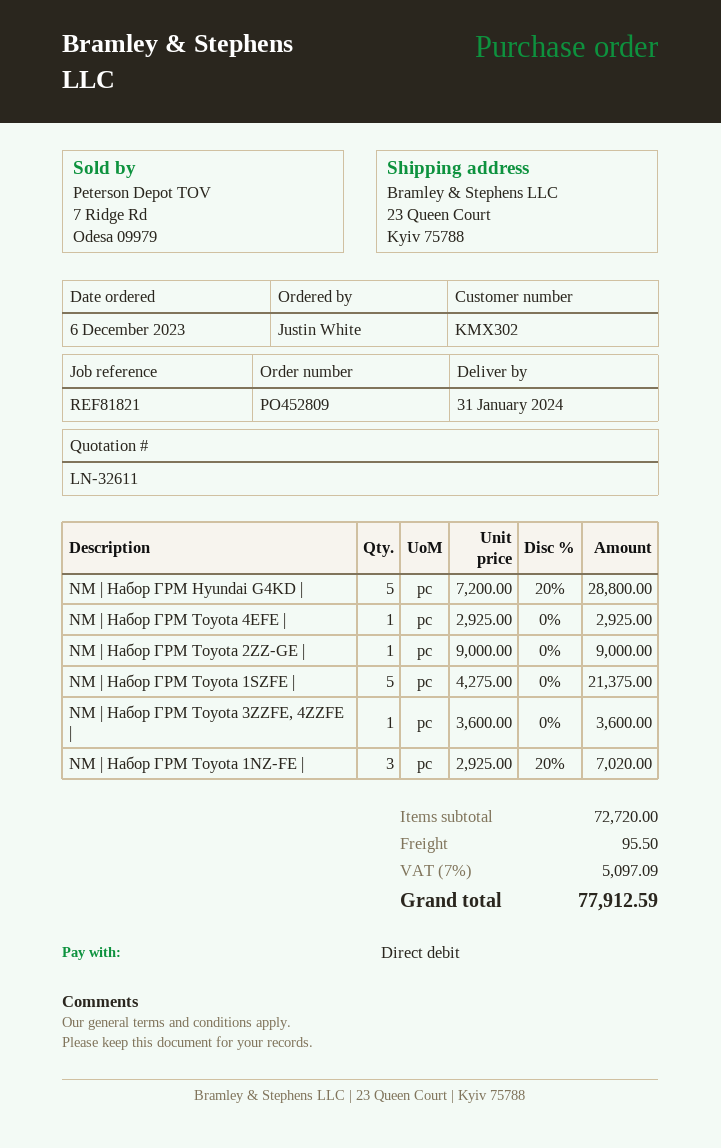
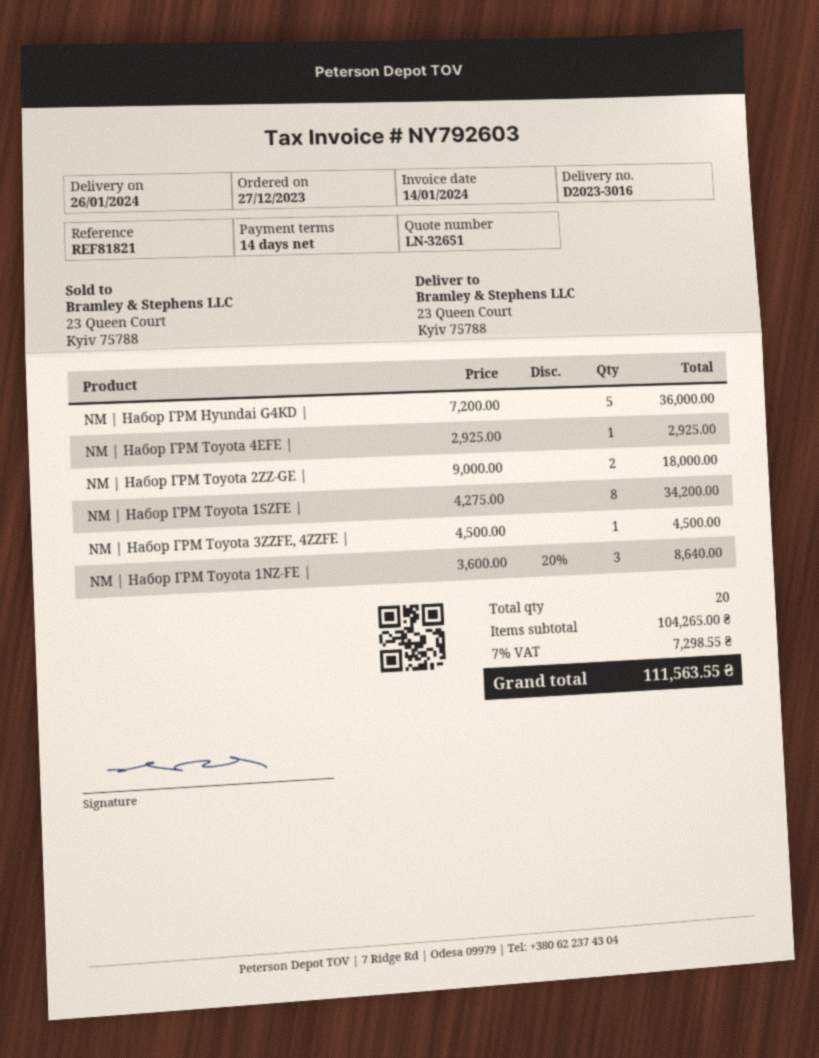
quote number: LN-32611 -> LN-32651
order date: 2023-12-06 -> 2023-12-27
delivery date: 2024-01-31 -> 2024-01-26
NM | Набор ГРМ Hyundai G4KD |: 5 x 7200.00 - 20% = 28800.00 -> 5 x 7200.00 = 36000.00
NM | Набор ГРМ Toyota 2ZZ-GE |: 1 x 9000.00 = 9000.00 -> 2 x 9000.00 = 18000.00
NM | Набор ГРМ Toyota 1SZFE |: 5 x 4275.00 = 21375.00 -> 8 x 4275.00 = 34200.00
NM | Набор ГРМ Toyota 3ZZFE, 4ZZFE |: 1 x 3600.00 = 3600.00 -> 1 x 4500.00 = 4500.00
NM | Набор ГРМ Toyota 1NZ-FE |: 3 x 2925.00 - 20% = 7020.00 -> 3 x 3600.00 - 20% = 8640.00
subtotal: 72720.00 -> 104265.00
shipping: 95.50 -> none
tax: 7% = 5097.09 -> 7% = 7298.55
total: 77912.59 -> 111563.55

